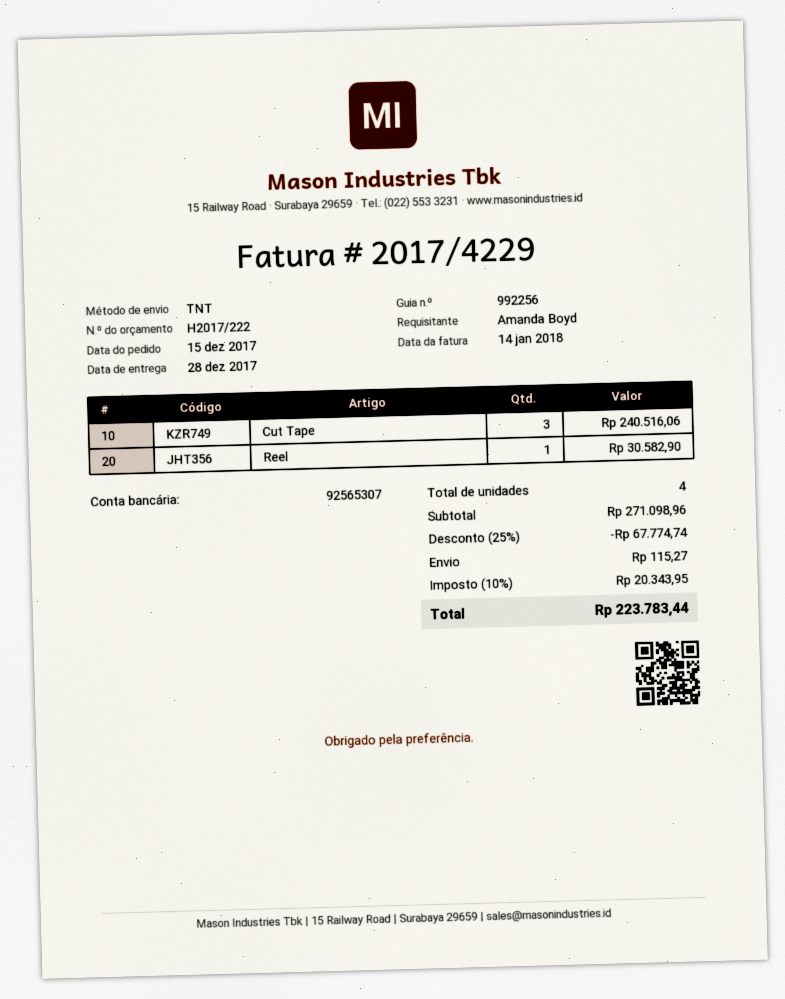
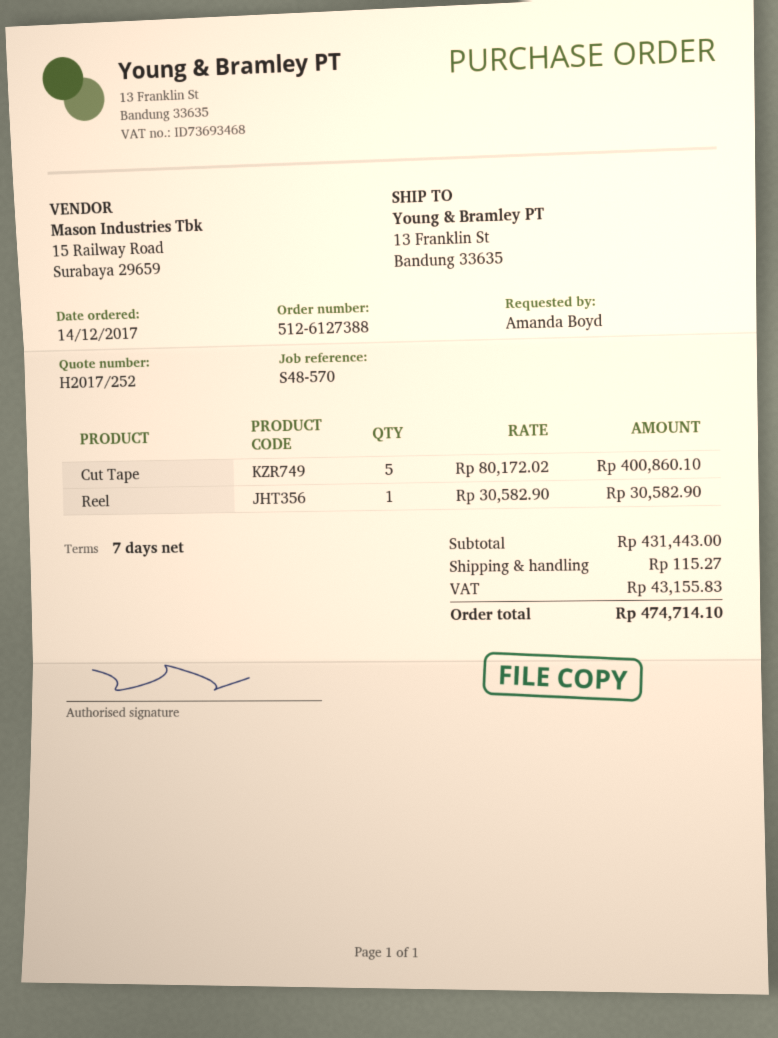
quote number: H2017/222 -> H2017/252
order date: 2017-12-15 -> 2017-12-14
Cut Tape: 3 for 240516.06 -> 5 for 400860.10
subtotal: 271098.96 -> 431443.00
discount: 25% = 67774.74 -> none
tax: 20343.95 -> 43155.83
total: 223783.44 -> 474714.10

